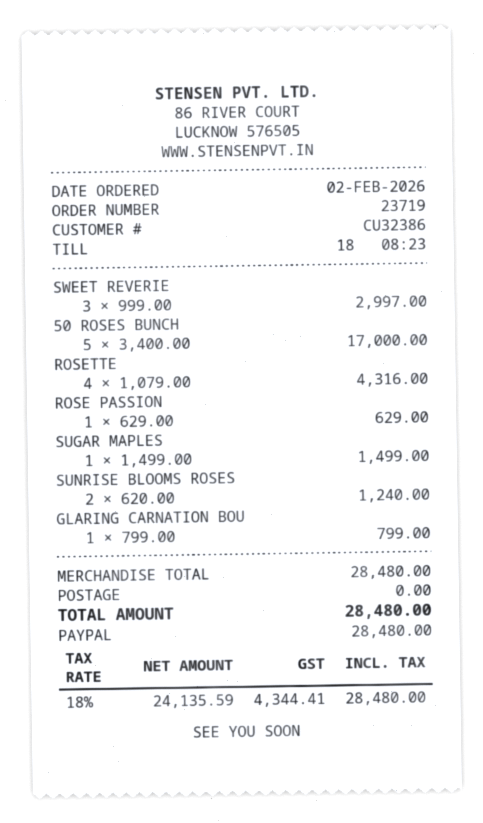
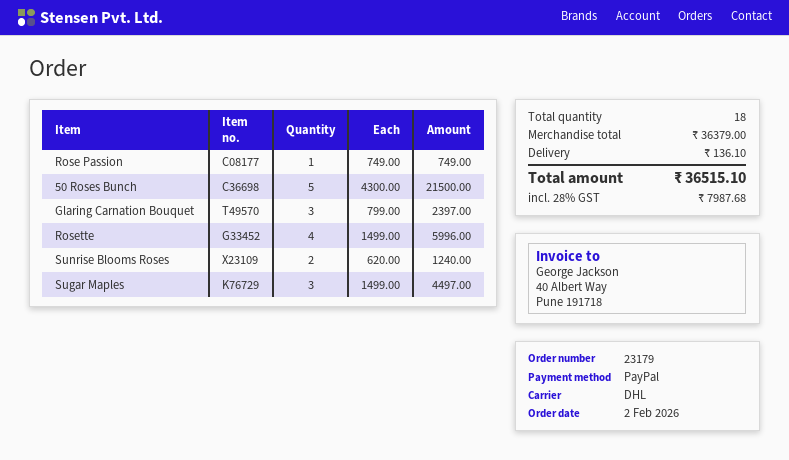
order number: 23719 -> 23179
SWEET REVERIE: 3 x 999.00 = 2997.00 -> none
50 ROSES BUNCH: 5 x 3400.00 = 17000.00 -> 5 x 4300.00 = 21500.00
ROSETTE: 4 x 1079.00 = 4316.00 -> 4 x 1499.00 = 5996.00
ROSE PASSION: 1 x 629.00 = 629.00 -> 1 x 749.00 = 749.00
SUGAR MAPLES: 1 x 1499.00 = 1499.00 -> 3 x 1499.00 = 4497.00
GLARING CARNATION BOU: 1 x 799.00 = 799.00 -> 3 x 799.00 = 2397.00
subtotal: 28480.00 -> 36379.00
shipping: 0.00 -> 136.10
tax: 18% = 4344.41 -> 28% = 7987.68
total: 28480.00 -> 36515.10

